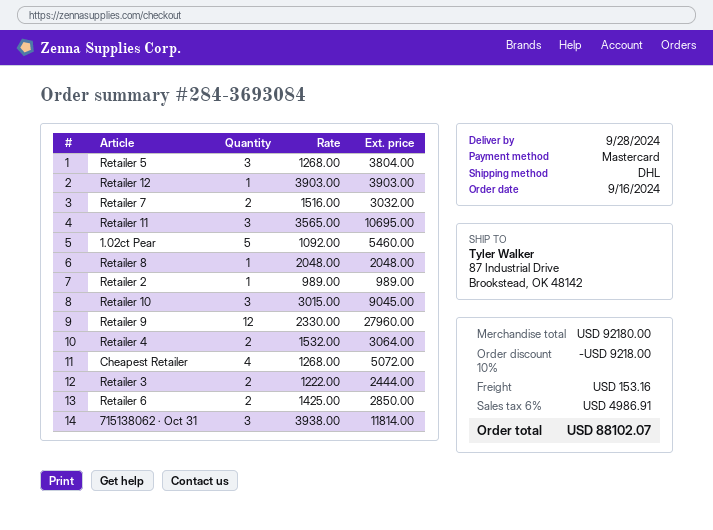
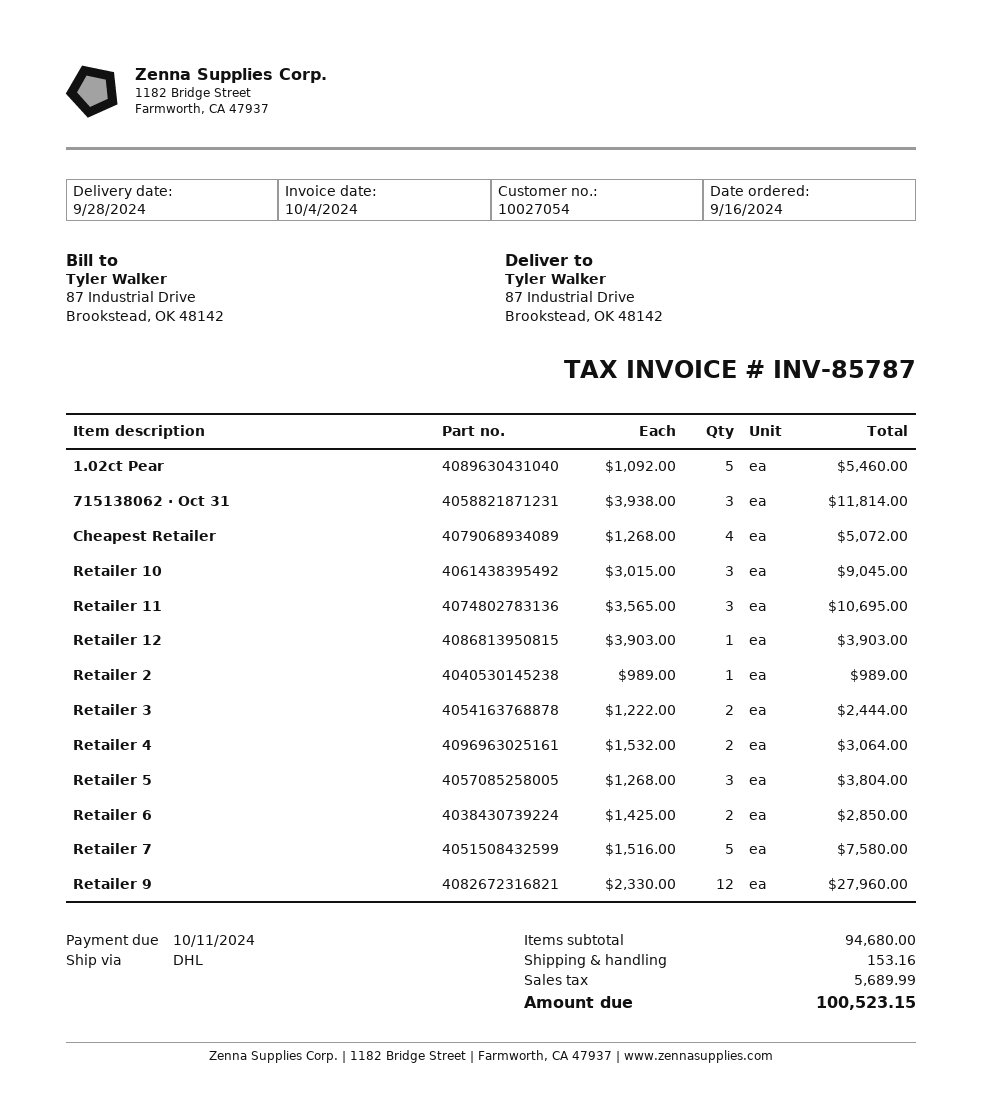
Retailer 7: 2 x 1516.00 = 3032.00 -> 5 x 1516.00 = 7580.00
Retailer 8: 1 x 2048.00 = 2048.00 -> none
subtotal: 92180.00 -> 94680.00
discount: 10% = 9218.00 -> none
tax: 4986.91 -> 5689.99
total: 88102.07 -> 100523.15

